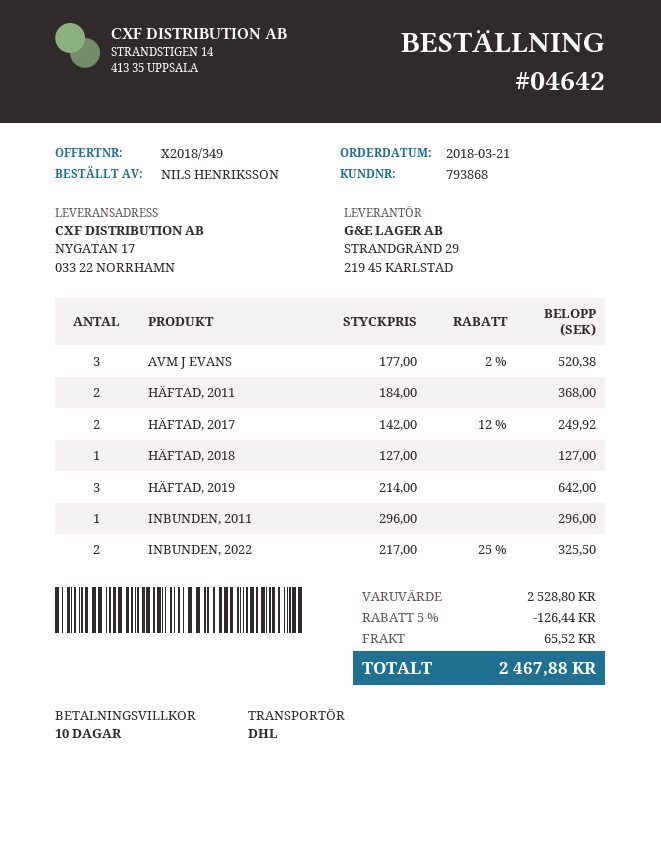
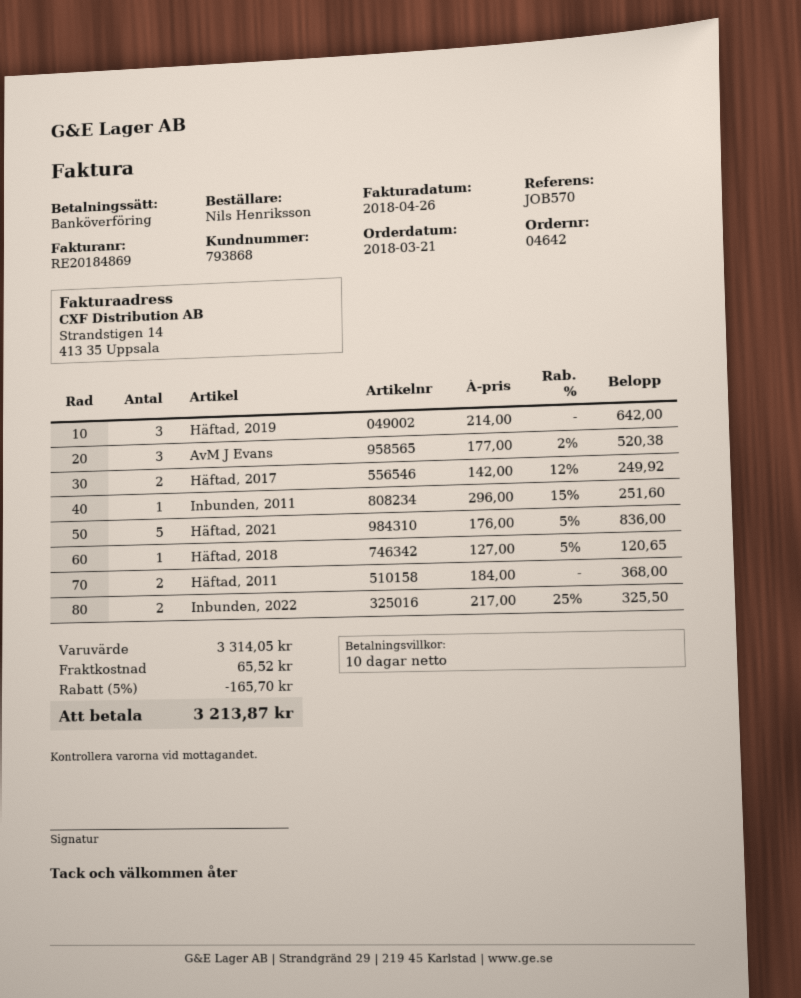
HÄFTAD, 2018: 1 x 127.00 = 127.00 -> 1 x 127.00 - 5% = 120.65
INBUNDEN, 2011: 1 x 296.00 = 296.00 -> 1 x 296.00 - 15% = 251.60
Häftad, 2021: none -> 5 x 176.00 - 5% = 836.00
subtotal: 2528.80 -> 3314.05
discount: 5% = 126.44 -> 5% = 165.70
total: 2467.88 -> 3213.87

